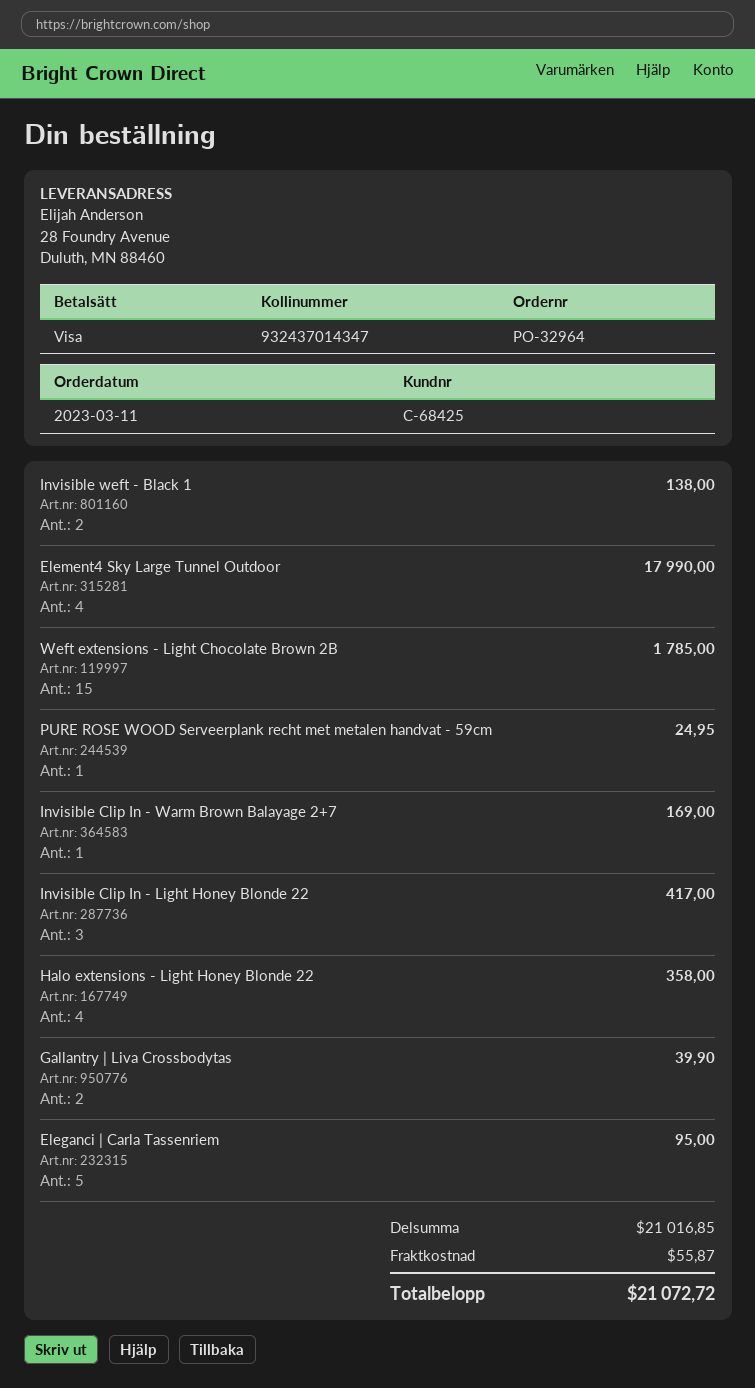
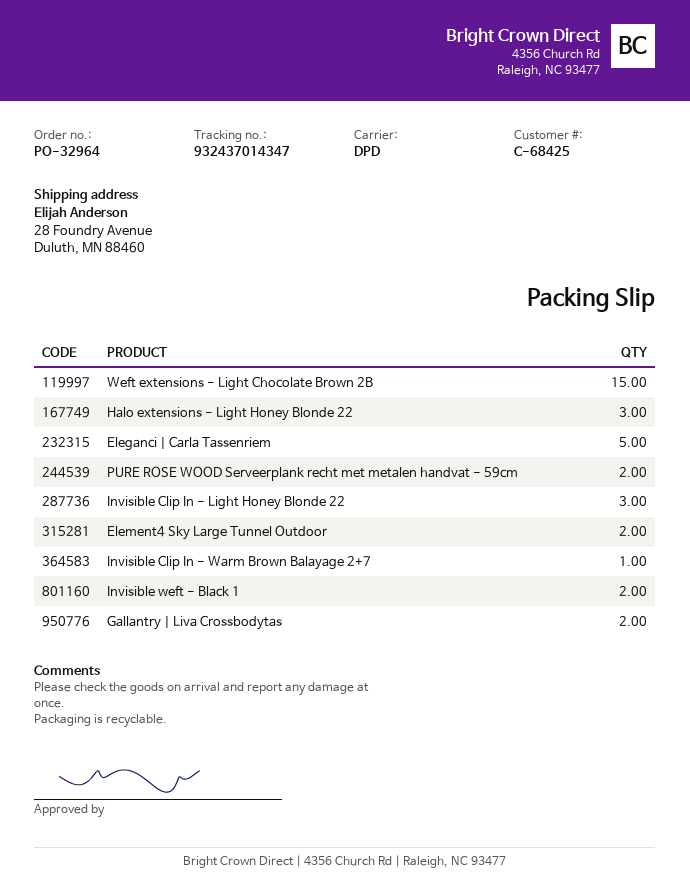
Element4 Sky Large Tunnel Outdoor: 4 -> 2
PURE ROSE WOOD Serveerplank recht met metalen handvat - 59cm: 1 -> 2
Halo extensions - Light Honey Blonde 22: 4 -> 3

